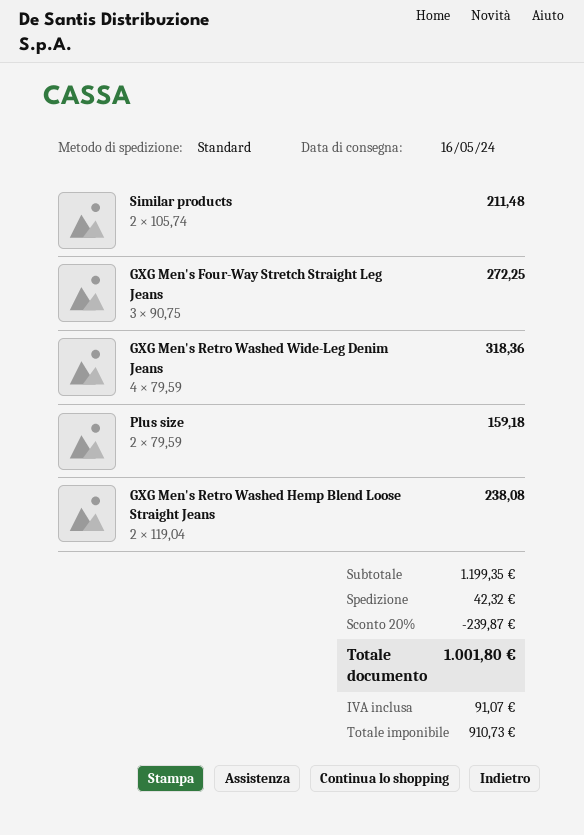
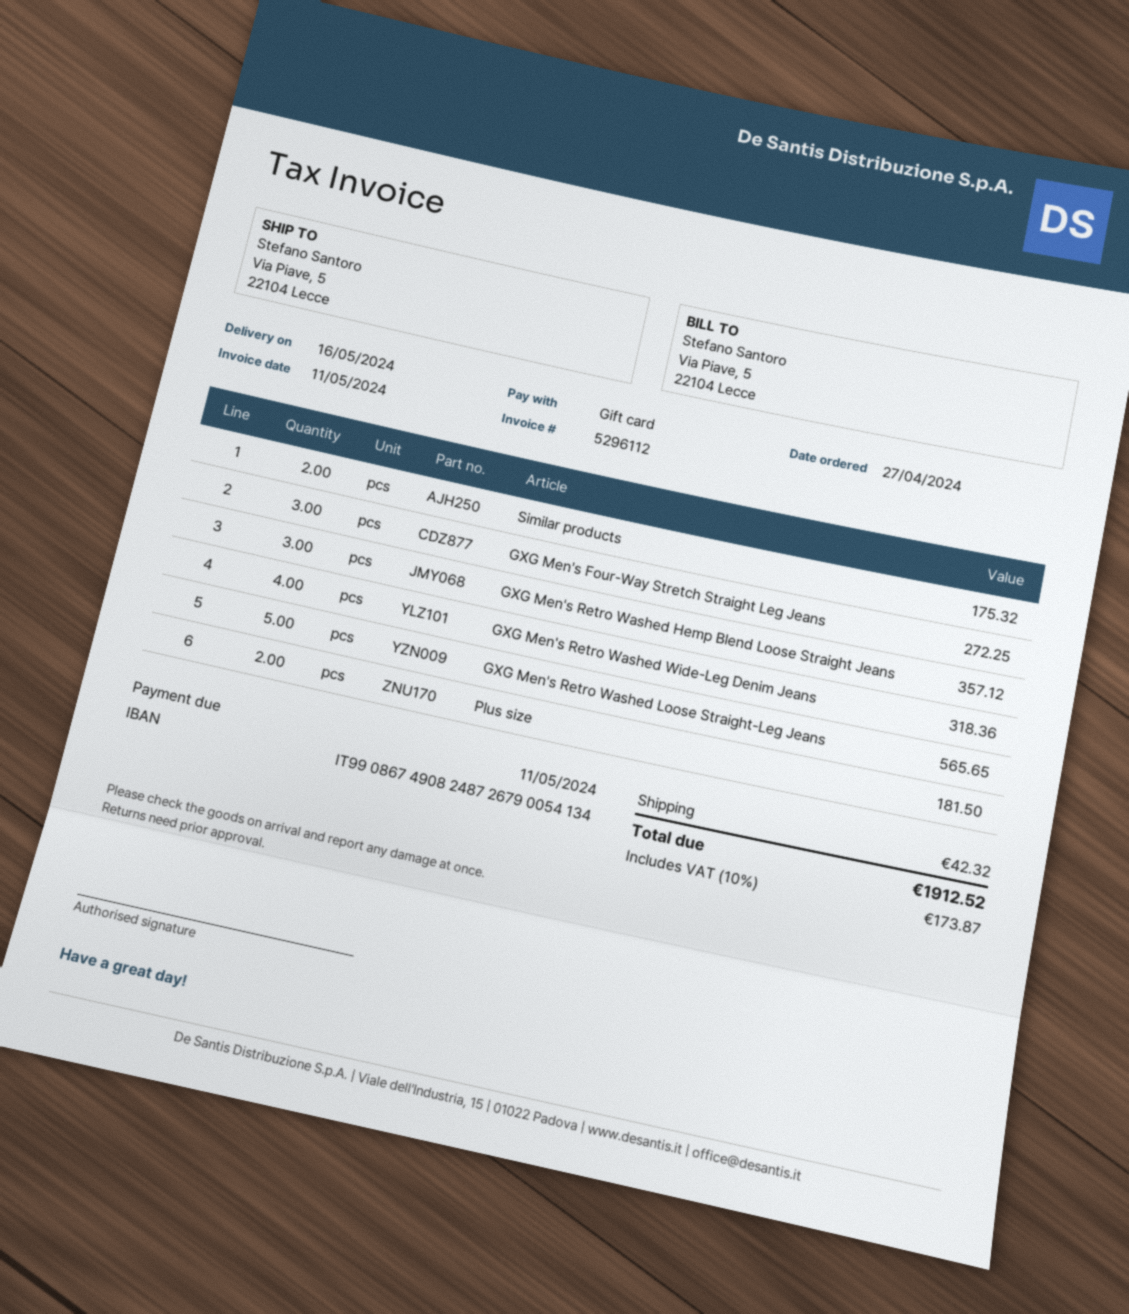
Similar products: 2 for 211.48 -> 2 for 175.32
Plus size: 2 for 159.18 -> 2 for 181.50
GXG Men's Retro Washed Hemp Blend Loose Straight Jeans: 2 for 238.08 -> 3 for 357.12
GXG Men's Retro Washed Loose Straight-Leg Jeans: none -> 5 for 565.65
discount: 20% = 239.87 -> none
tax: 91.07 -> 173.87
total: 1001.80 -> 1912.52

